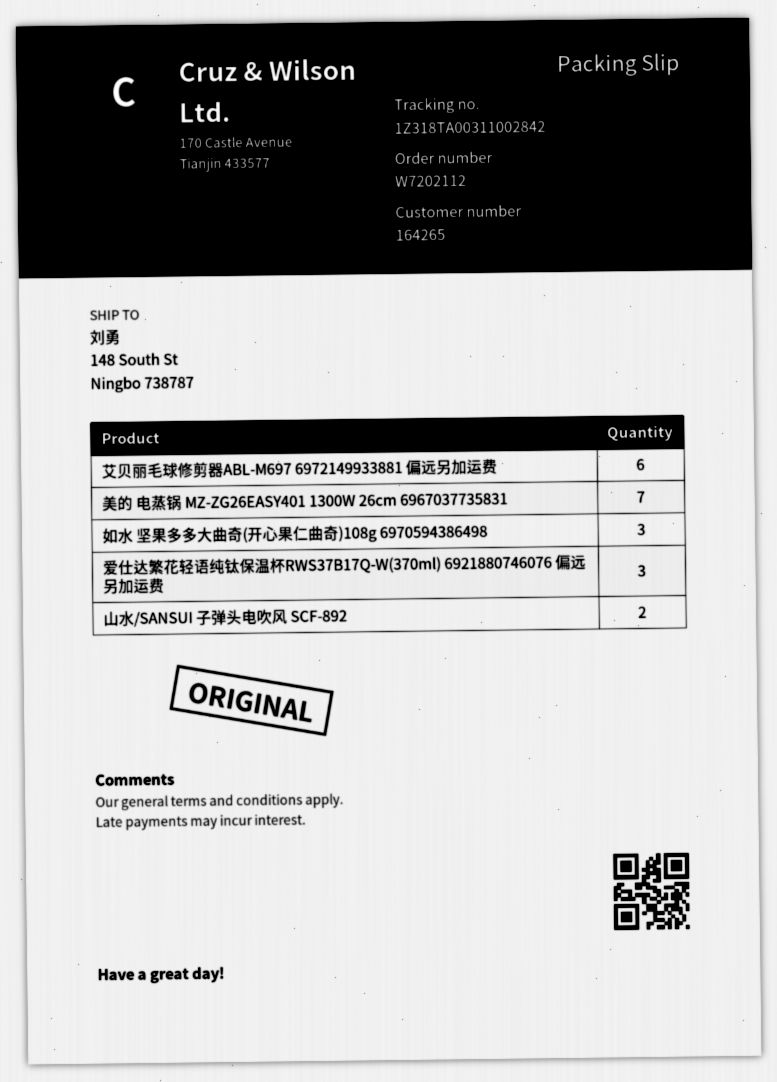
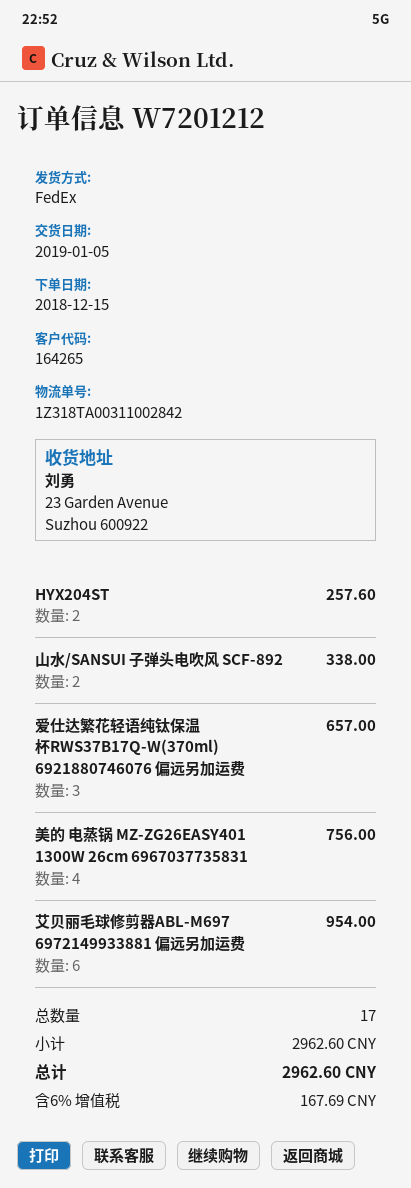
order number: W7202112 -> W7201212
ship to: 148 South St, Ningbo 738787 -> 23 Garden Avenue, Suzhou 600922
美的 电蒸锅 MZ-ZG26EASY401 1300W 26cm 6967037735831: 7 -> 4
如水 坚果多多大曲奇(开心果仁曲奇)108g 6970594386498: 3 -> none
HYX204ST: none -> 2

